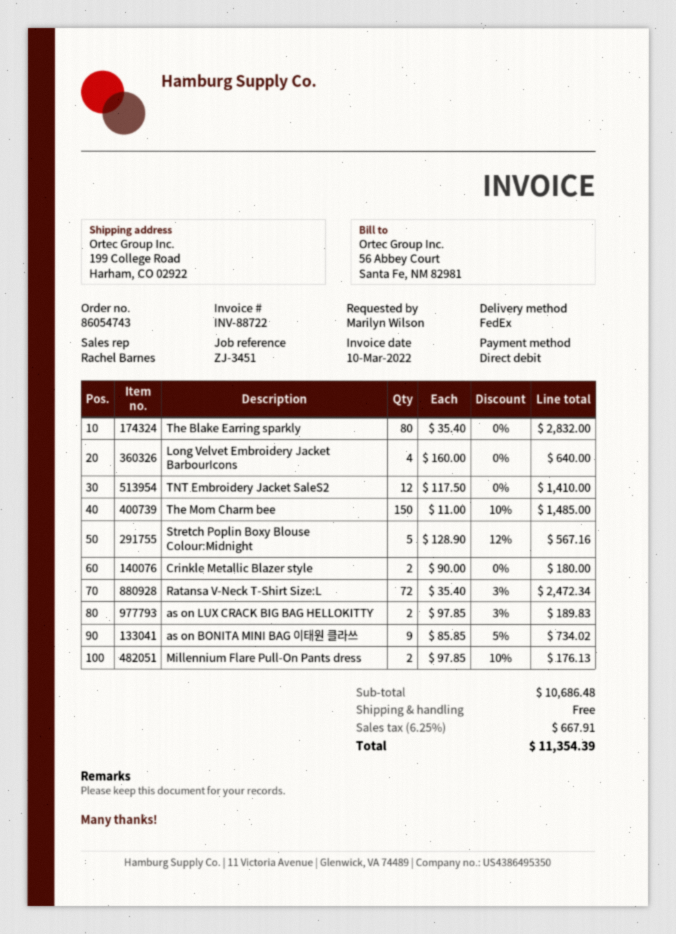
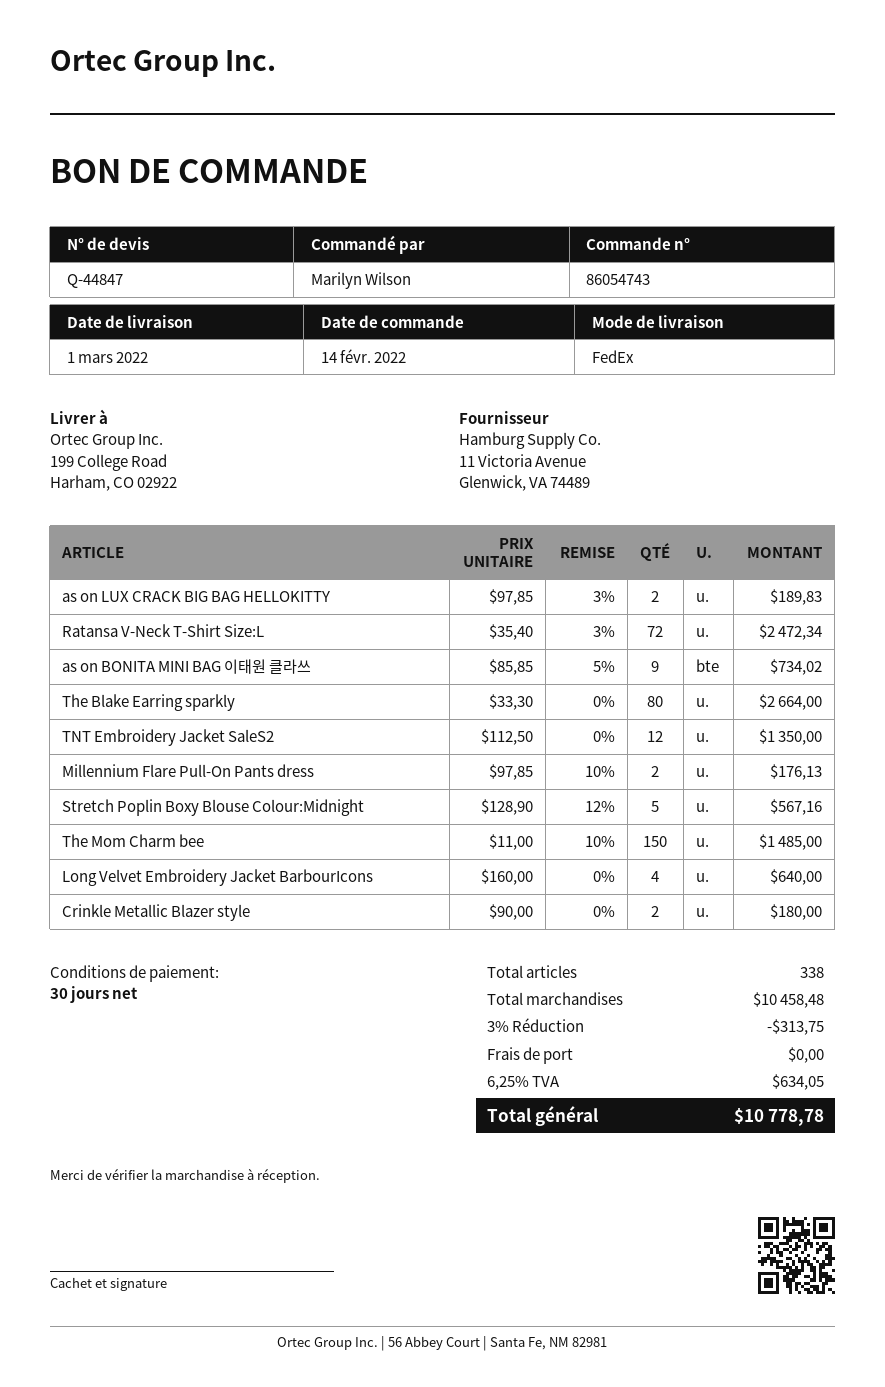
The Blake Earring sparkly: 80 x 35.40 = 2832.00 -> 80 x 33.30 = 2664.00
TNT Embroidery Jacket SaleS2: 12 x 117.50 = 1410.00 -> 12 x 112.50 = 1350.00
subtotal: 10686.48 -> 10458.48
discount: none -> 3% = 313.75
tax: 6.25% = 667.91 -> 6.25% = 634.05
total: 11354.39 -> 10778.78

